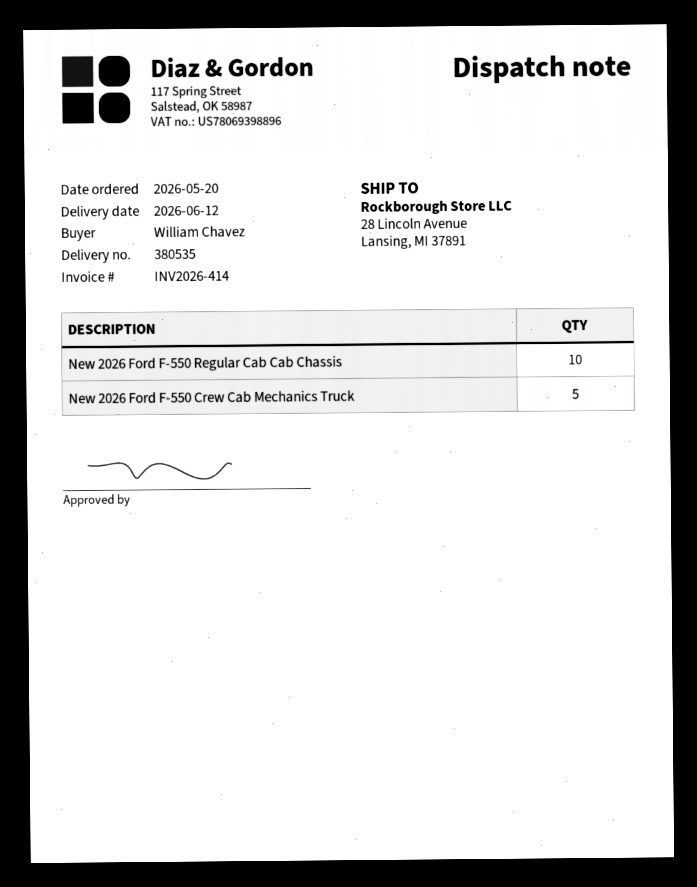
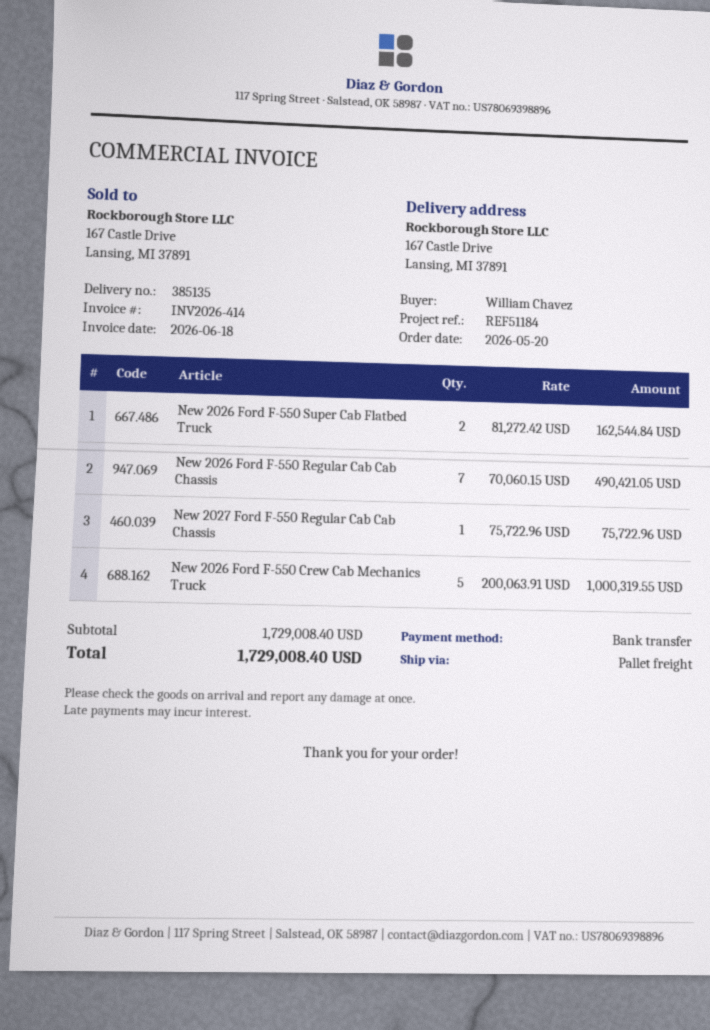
delivery note number: 380535 -> 385135
ship to: 28 Lincoln Avenue, Lansing, MI 37891 -> 167 Castle Drive, Lansing, MI 37891
New 2026 Ford F-550 Regular Cab Cab Chassis: 10 -> 7
New 2026 Ford F-550 Super Cab Flatbed Truck: none -> 2
New 2027 Ford F-550 Regular Cab Cab Chassis: none -> 1

